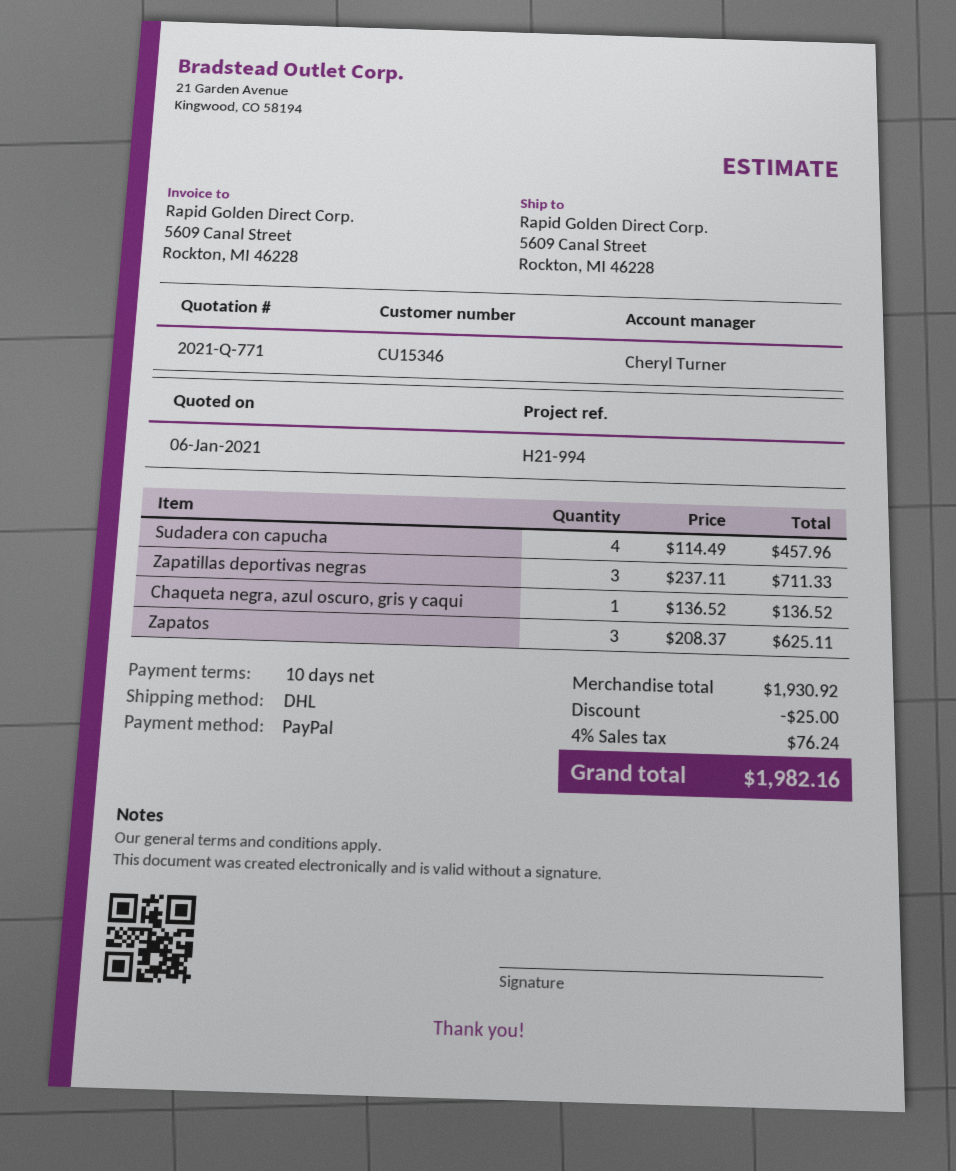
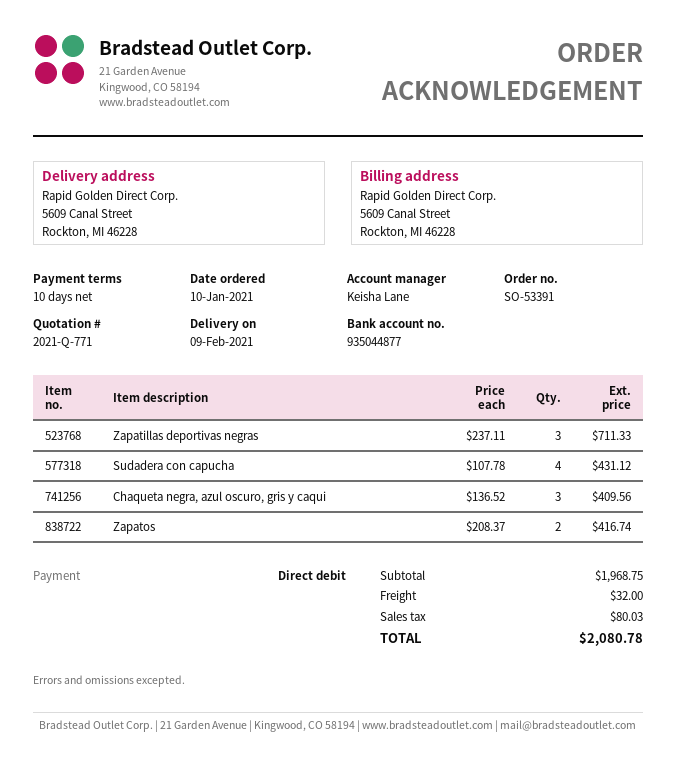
sales rep: Cheryl Turner -> Keisha Lane
payment method: PayPal -> direct debit
Sudadera con capucha: 4 x 114.49 = 457.96 -> 4 x 107.78 = 431.12
Chaqueta negra, azul oscuro, gris y caqui: 1 x 136.52 = 136.52 -> 3 x 136.52 = 409.56
Zapatos: 3 x 208.37 = 625.11 -> 2 x 208.37 = 416.74
subtotal: 1930.92 -> 1968.75
discount: 25.00 -> none
shipping: none -> 32.00
tax: 76.24 -> 80.03
total: 1982.16 -> 2080.78

